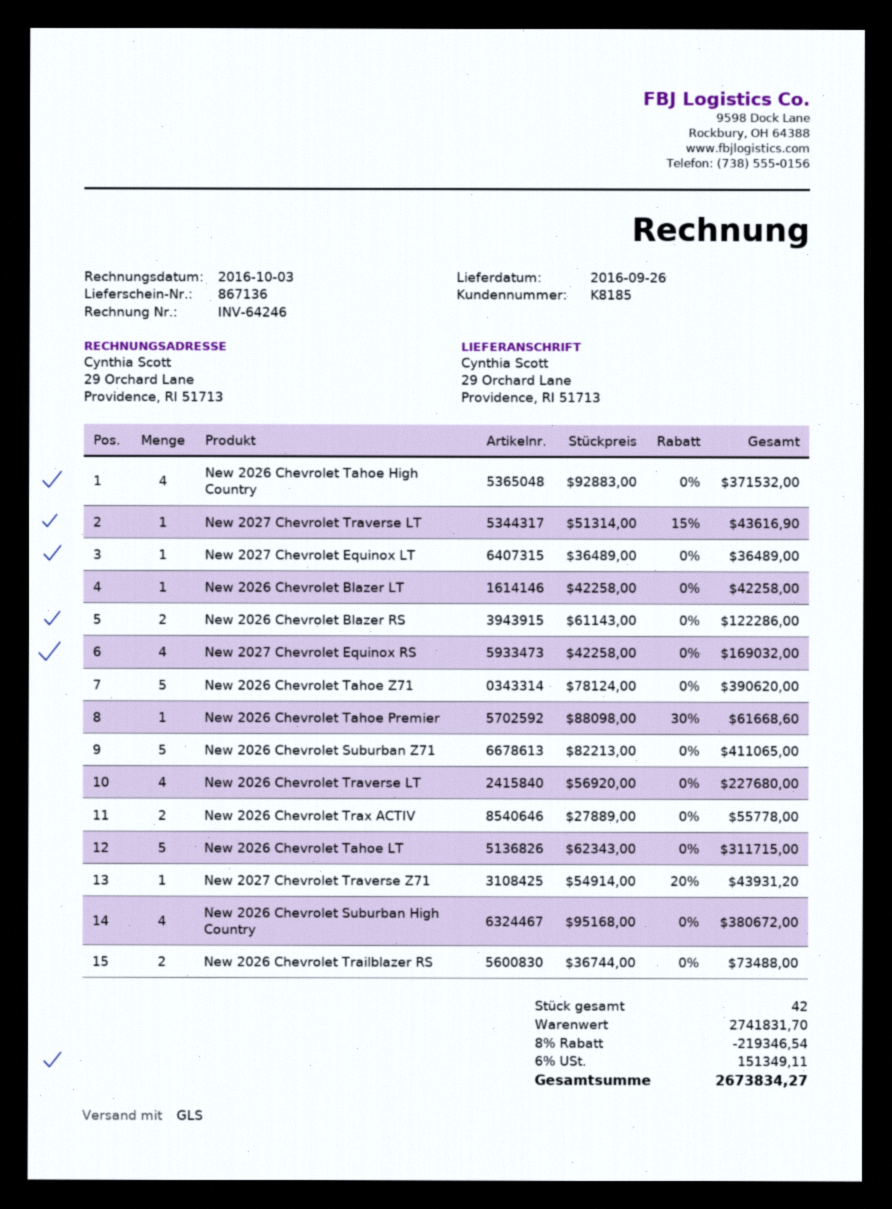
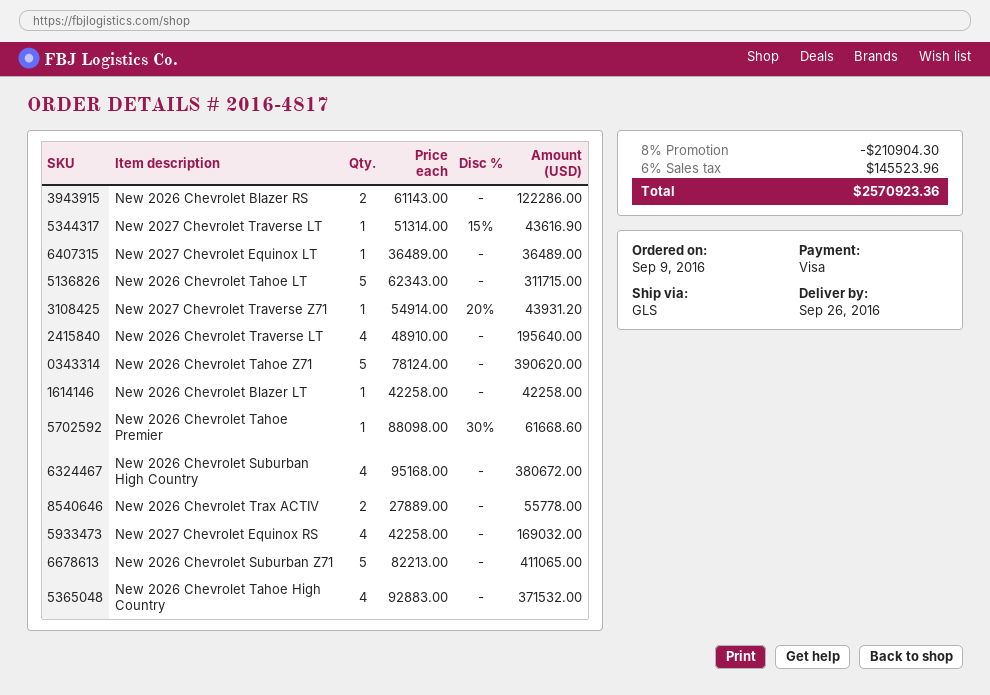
New 2026 Chevrolet Traverse LT: 4 x 56920.00 = 227680.00 -> 4 x 48910.00 = 195640.00
New 2026 Chevrolet Trailblazer RS: 2 x 36744.00 = 73488.00 -> none
discount: 8% = 219346.54 -> 8% = 210904.30
tax: 6% = 151349.11 -> 6% = 145523.96
total: 2673834.27 -> 2570923.36

